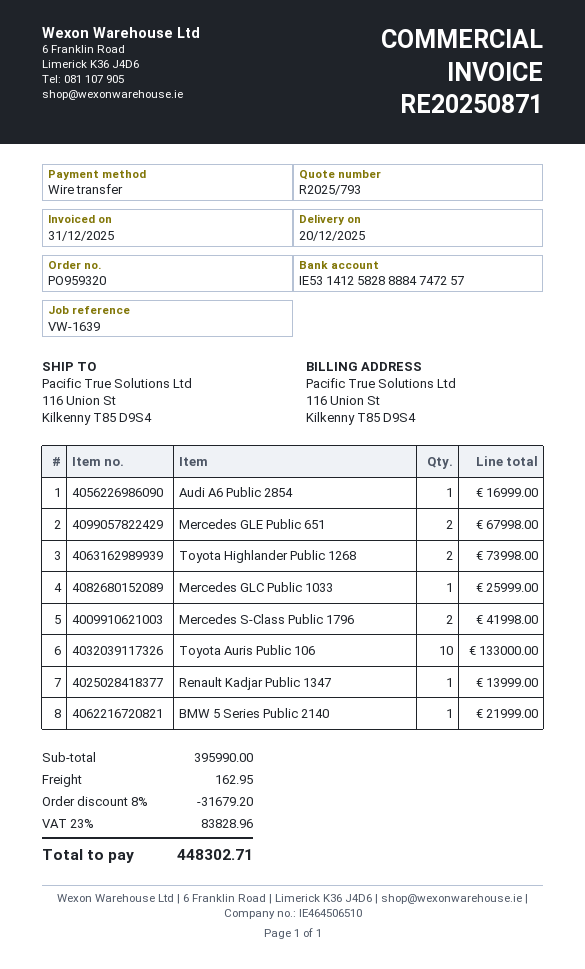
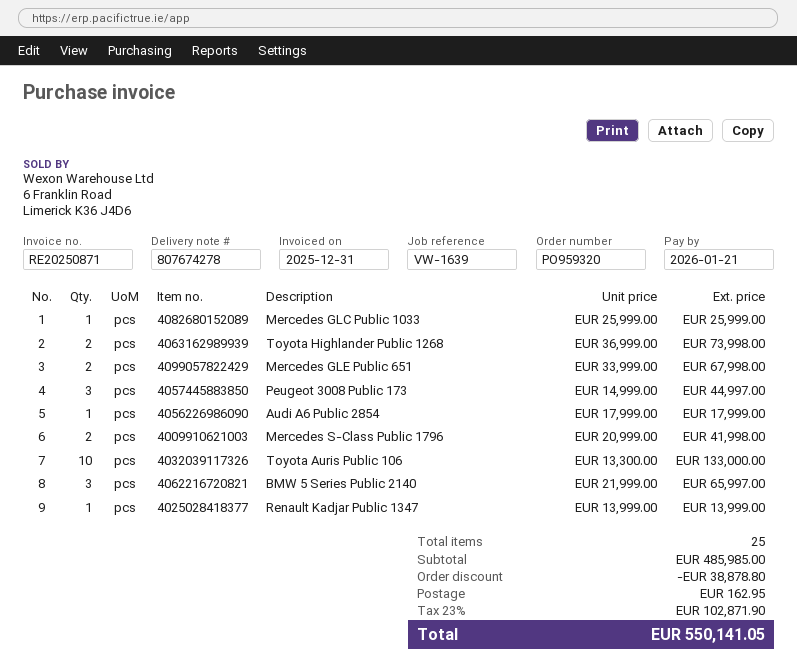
Audi A6 Public 2854: 1 for 16999.00 -> 1 for 17999.00
BMW 5 Series Public 2140: 1 for 21999.00 -> 3 for 65997.00
Peugeot 3008 Public 173: none -> 3 for 44997.00
subtotal: 395990.00 -> 485985.00
discount: 31679.20 -> 38878.80
tax: 23% = 83828.96 -> 23% = 102871.90
total: 448302.71 -> 550141.05

